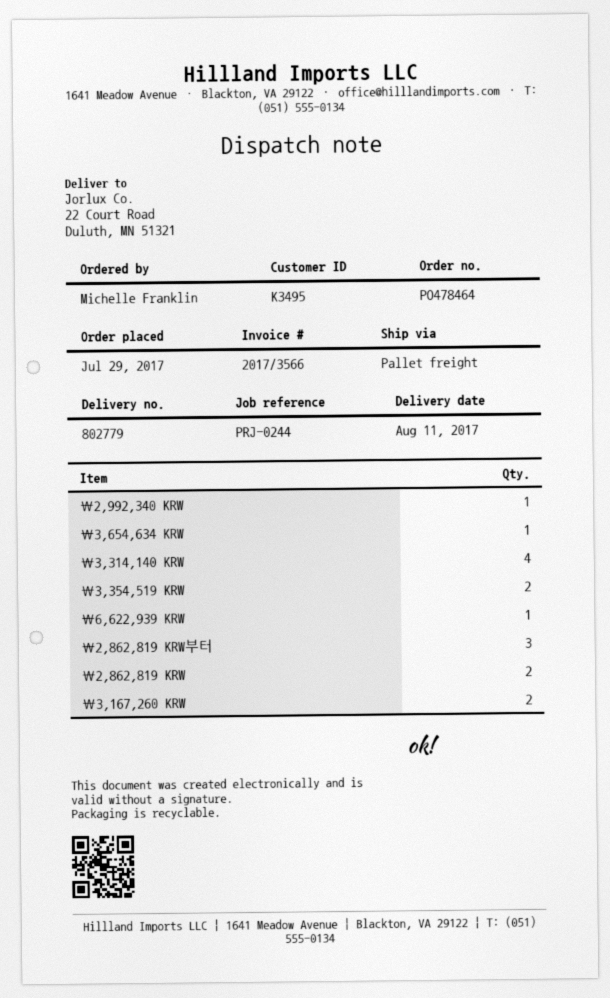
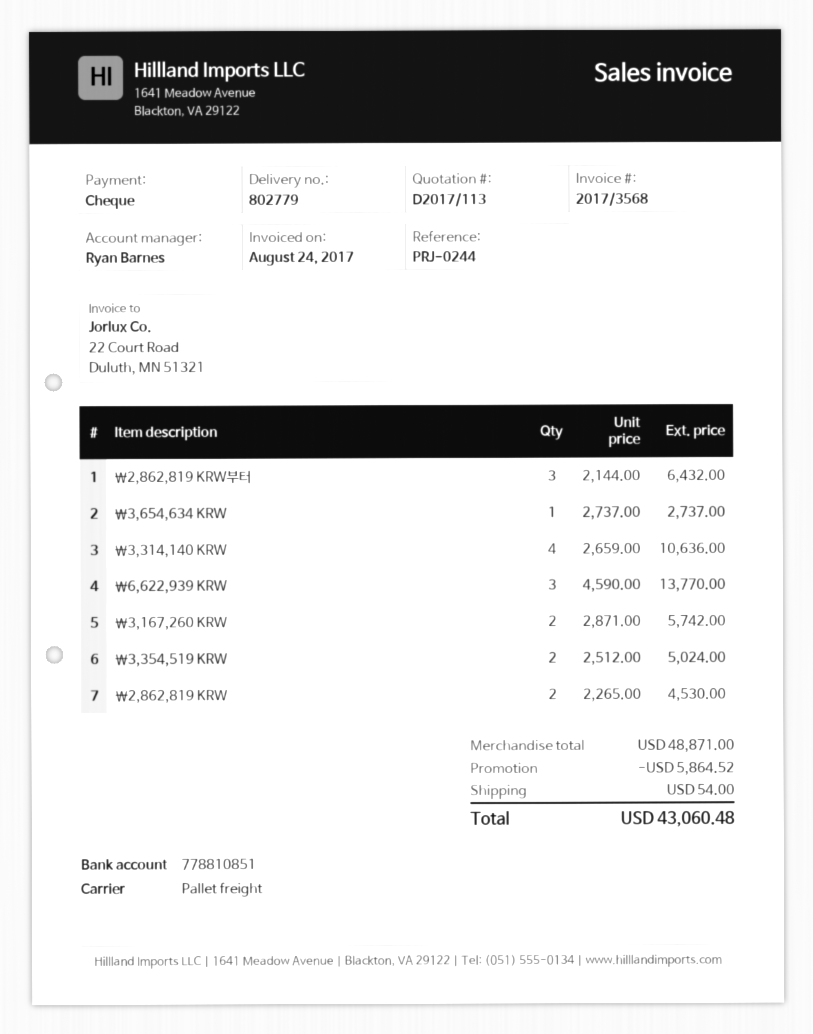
invoice number: 2017/3566 -> 2017/3568
₩2,992,340 KRW: 1 -> none
₩6,622,939 KRW: 1 -> 3

